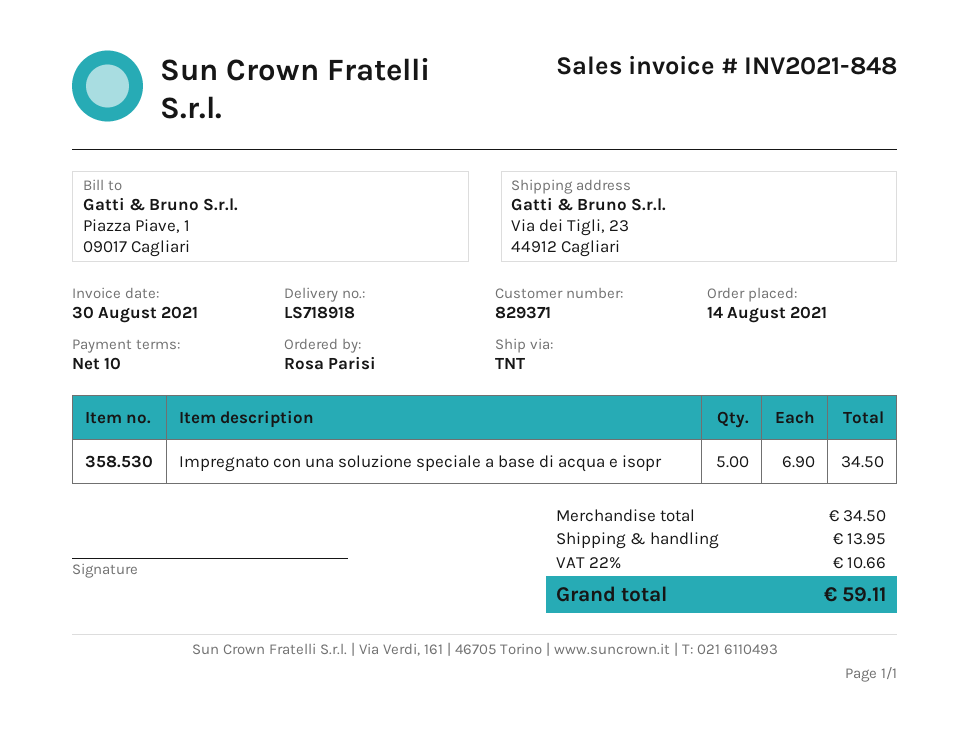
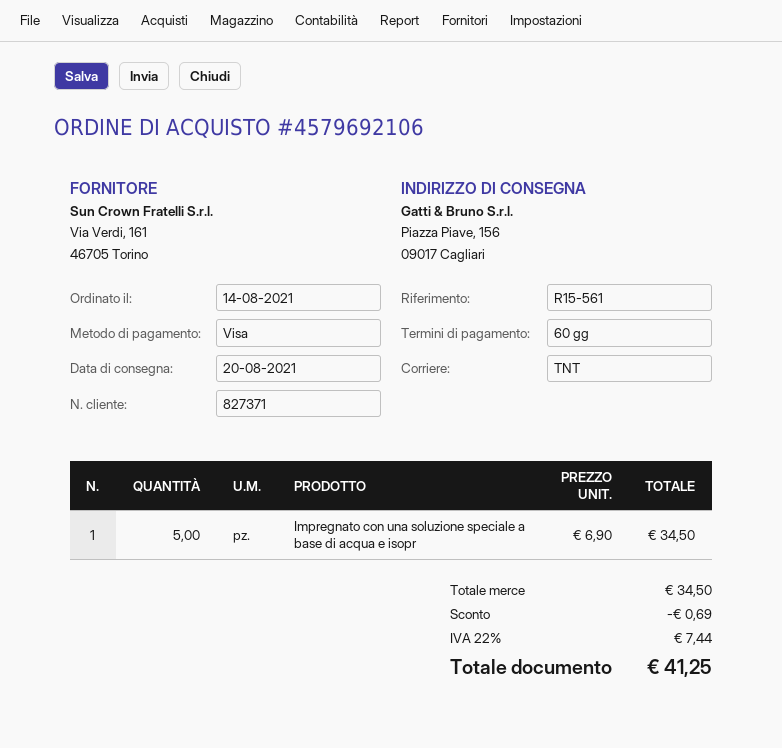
payment terms: 10 days -> 60 days
customer number: 829371 -> 827371
ship to: Via dei Tigli, 23, 44912 Cagliari -> Piazza Piave, 156, 09017 Cagliari
discount: none -> 0.69
shipping: 13.95 -> none
tax: 22% = 10.66 -> 22% = 7.44
total: 59.11 -> 41.25

